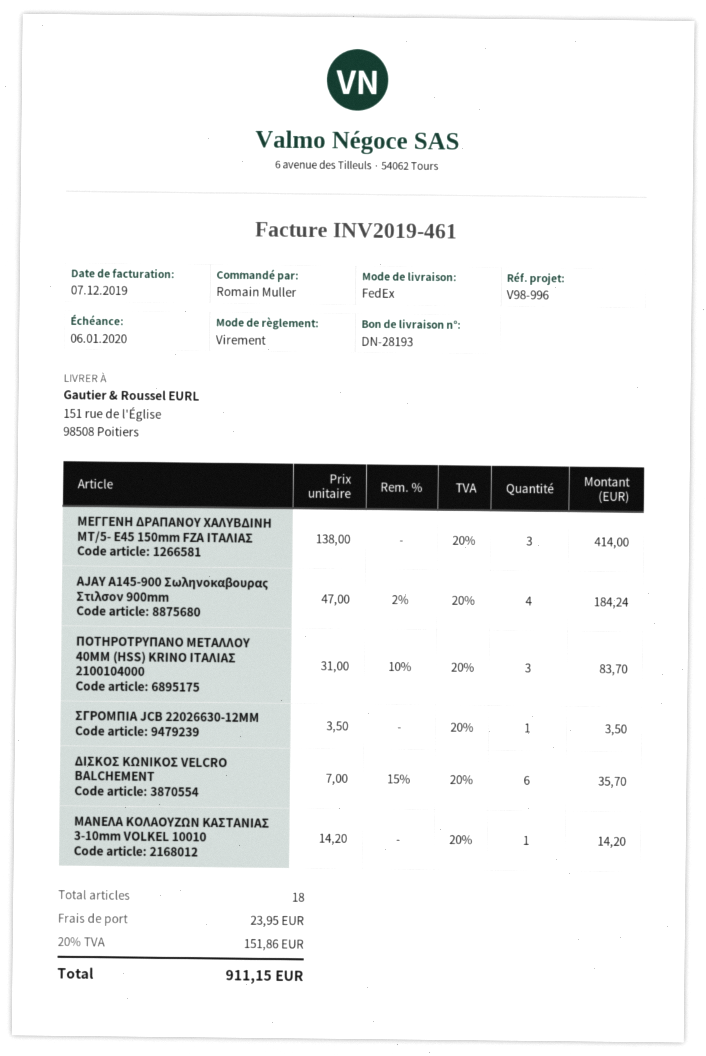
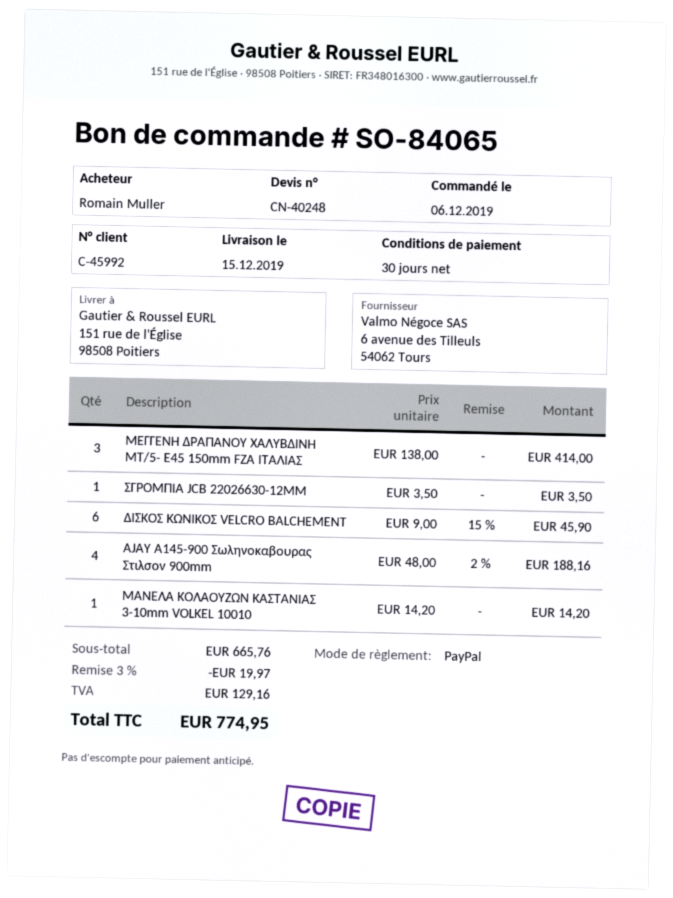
payment method: bank transfer -> PayPal
AJAY A145-900 Σωληνοκαβουρας Στιλσον 900mm: 4 x 47.00 - 2% = 184.24 -> 4 x 48.00 - 2% = 188.16
ΠΟΤΗΡΟΤΡΥΠΑΝΟ ΜΕΤΑΛΛΟΥ 40MM (HSS) KRINO ΙΤΑΛΙΑΣ 2100104000: 3 x 31.00 - 10% = 83.70 -> none
ΔΙΣΚΟΣ ΚΩΝΙΚΟΣ VELCRO BALCHEMENT: 6 x 7.00 - 15% = 35.70 -> 6 x 9.00 - 15% = 45.90
discount: none -> 3% = 19.97
shipping: 23.95 -> none
tax: 151.86 -> 129.16
total: 911.15 -> 774.95

